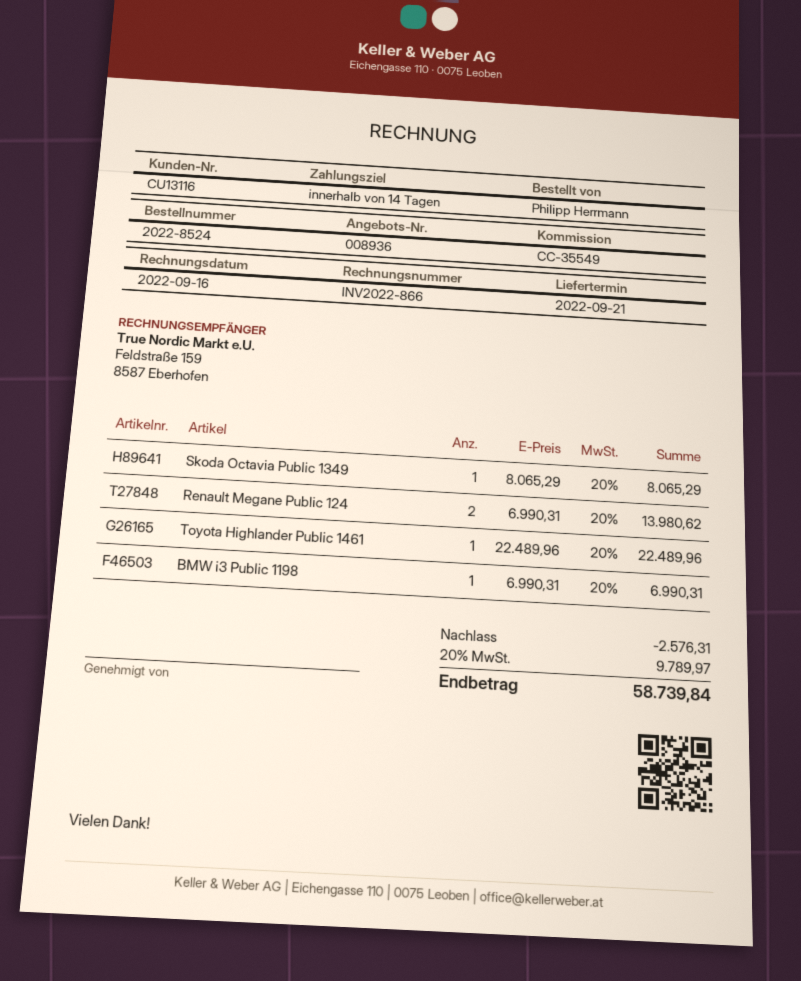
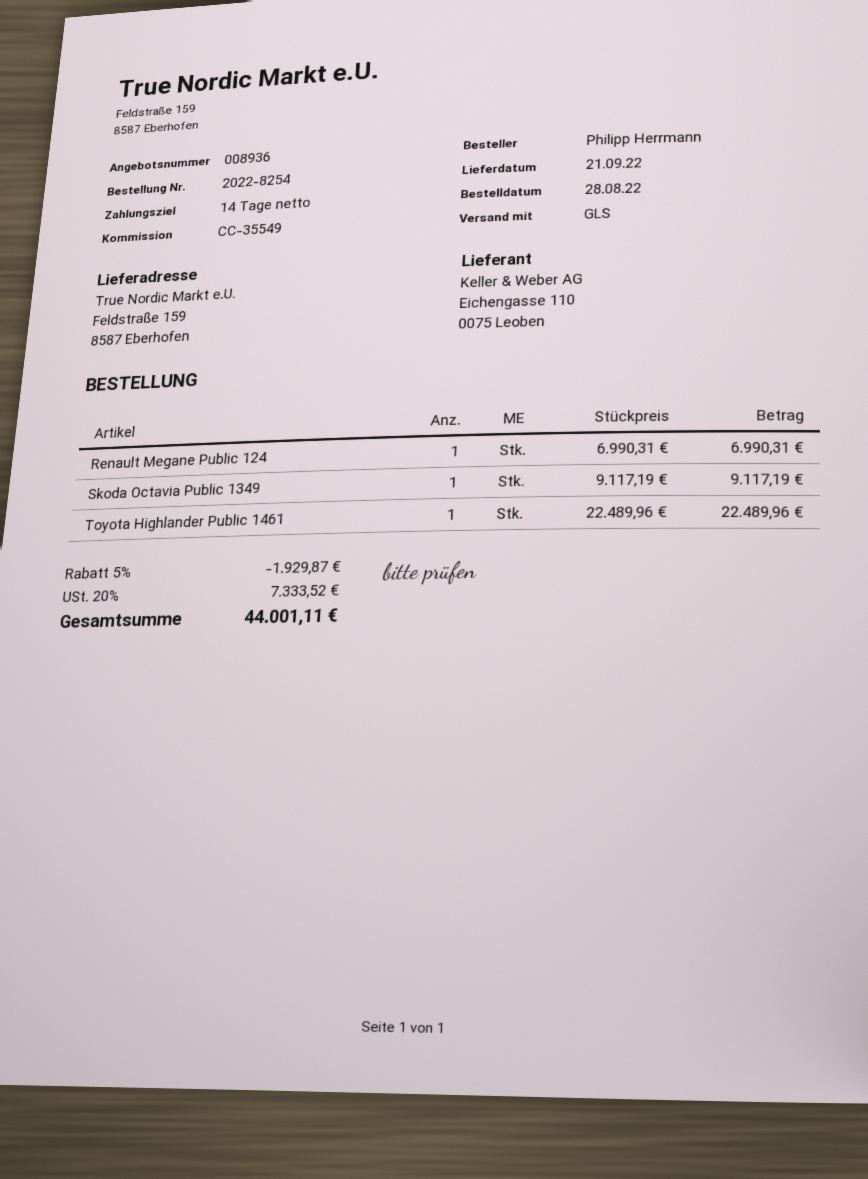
order number: 2022-8524 -> 2022-8254
Skoda Octavia Public 1349: 1 x 8065.29 = 8065.29 -> 1 x 9117.19 = 9117.19
Renault Megane Public 124: 2 x 6990.31 = 13980.62 -> 1 x 6990.31 = 6990.31
BMW i3 Public 1198: 1 x 6990.31 = 6990.31 -> none
discount: 2576.31 -> 1929.87
tax: 20% = 9789.97 -> 20% = 7333.52
total: 58739.84 -> 44001.11

